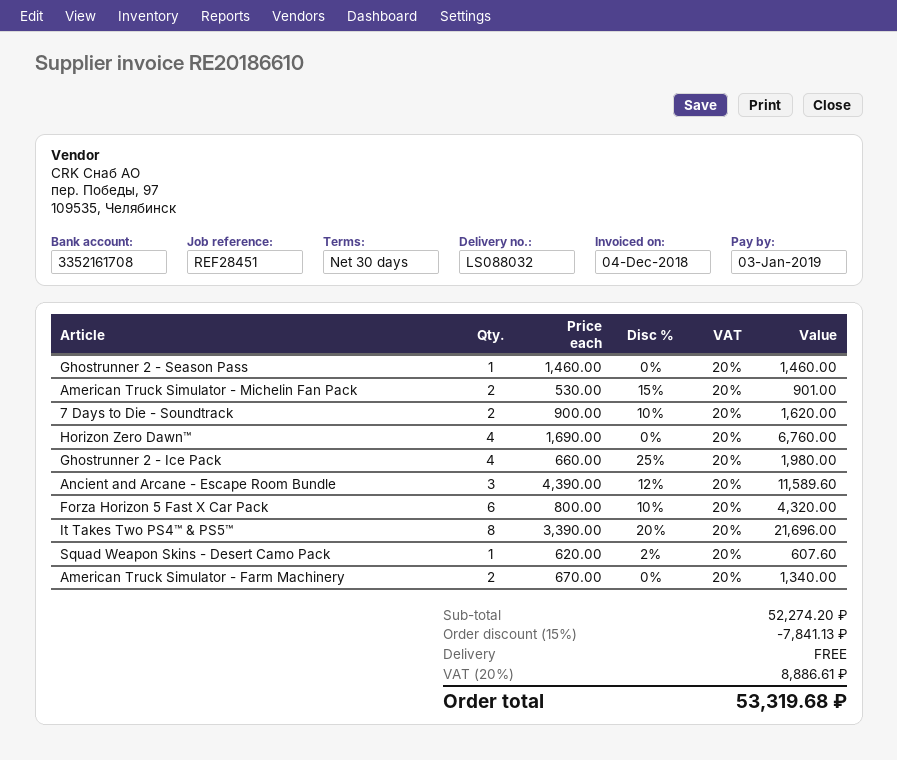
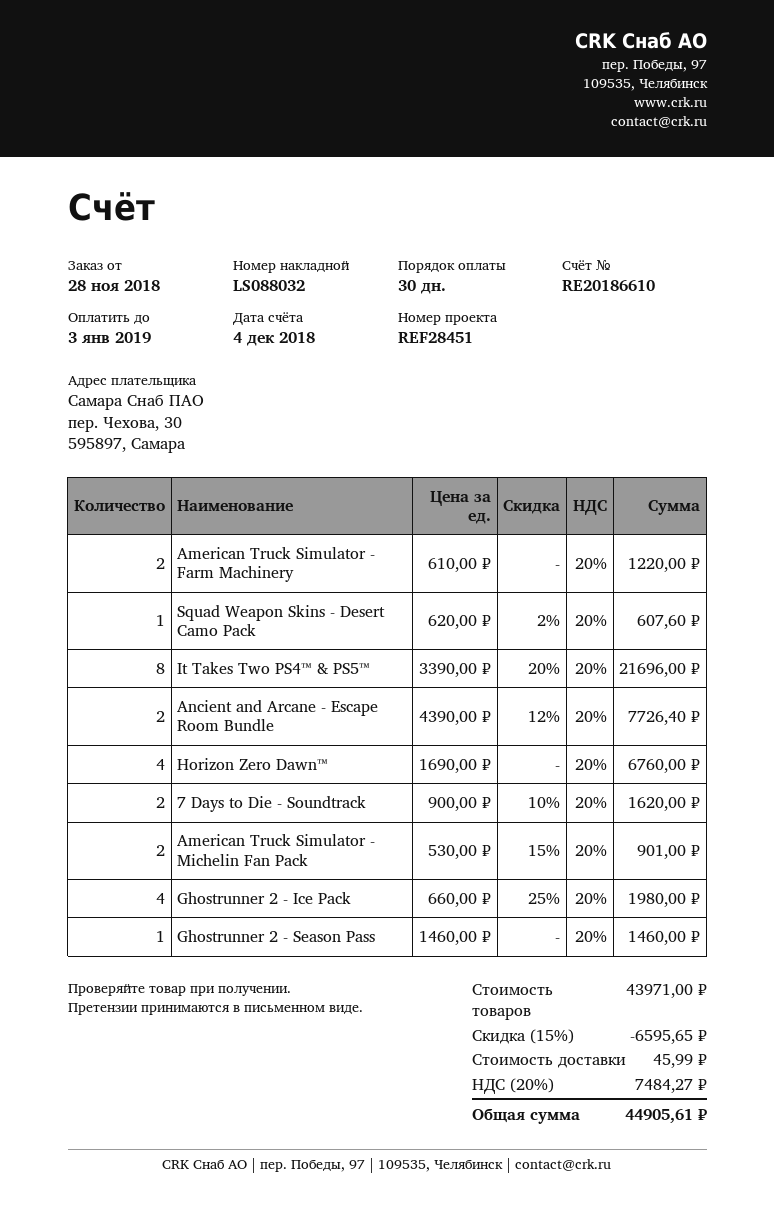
Ancient and Arcane - Escape Room Bundle: 3 x 4390.00 - 12% = 11589.60 -> 2 x 4390.00 - 12% = 7726.40
Forza Horizon 5 Fast X Car Pack: 6 x 800.00 - 10% = 4320.00 -> none
American Truck Simulator - Farm Machinery: 2 x 670.00 = 1340.00 -> 2 x 610.00 = 1220.00
subtotal: 52274.20 -> 43971.00
discount: 15% = 7841.13 -> 15% = 6595.65
shipping: 0.00 -> 45.99
tax: 20% = 8886.61 -> 20% = 7484.27
total: 53319.68 -> 44905.61

